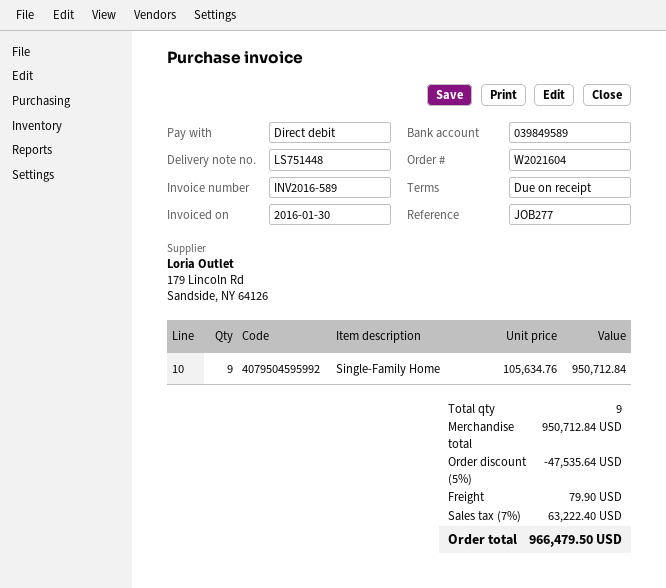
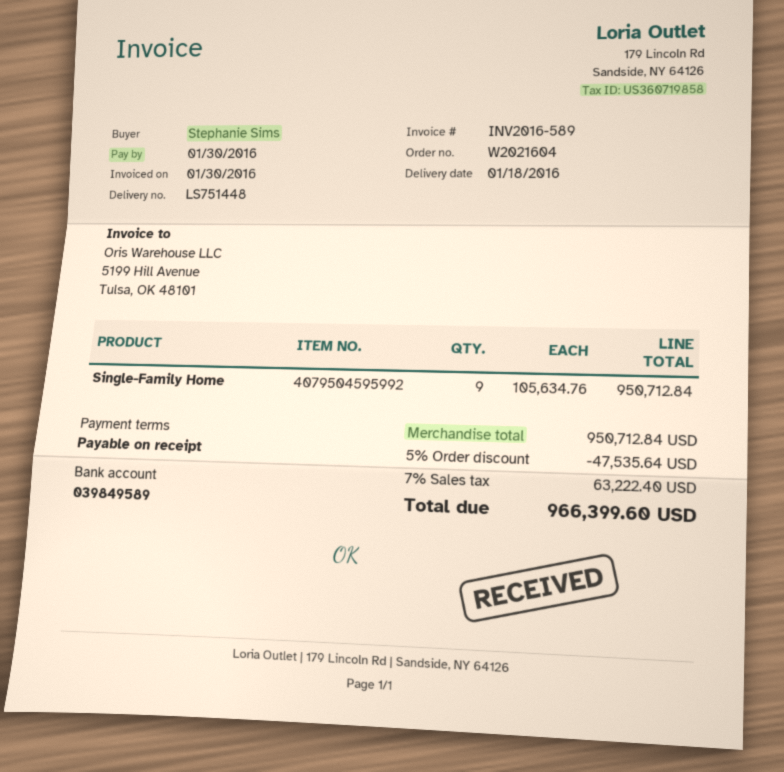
shipping: 79.90 -> none
total: 966479.50 -> 966399.60

